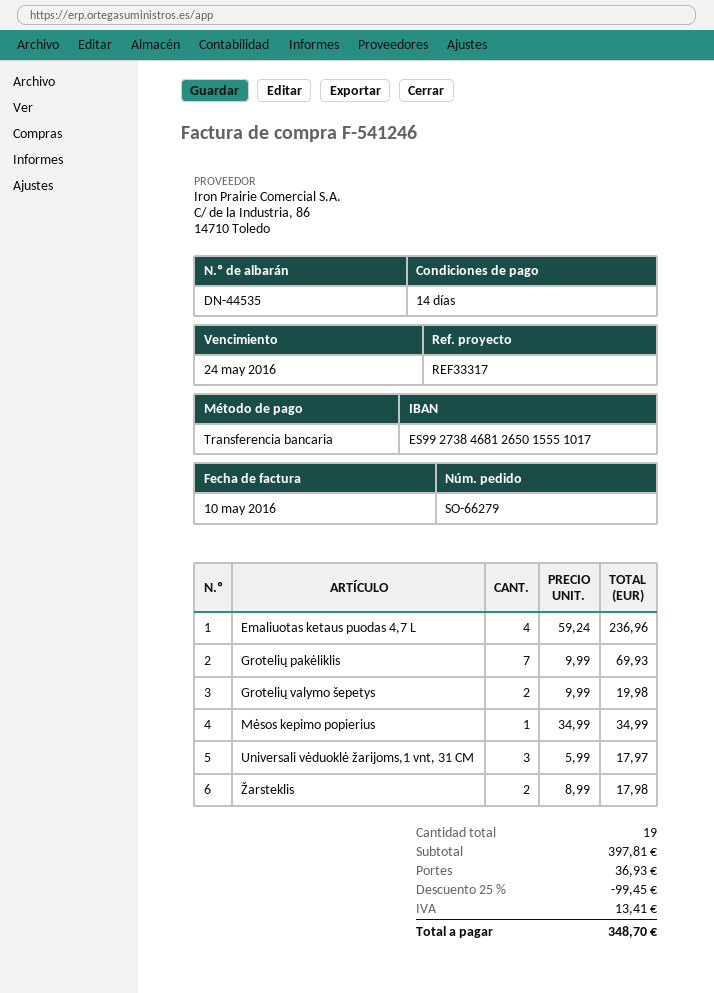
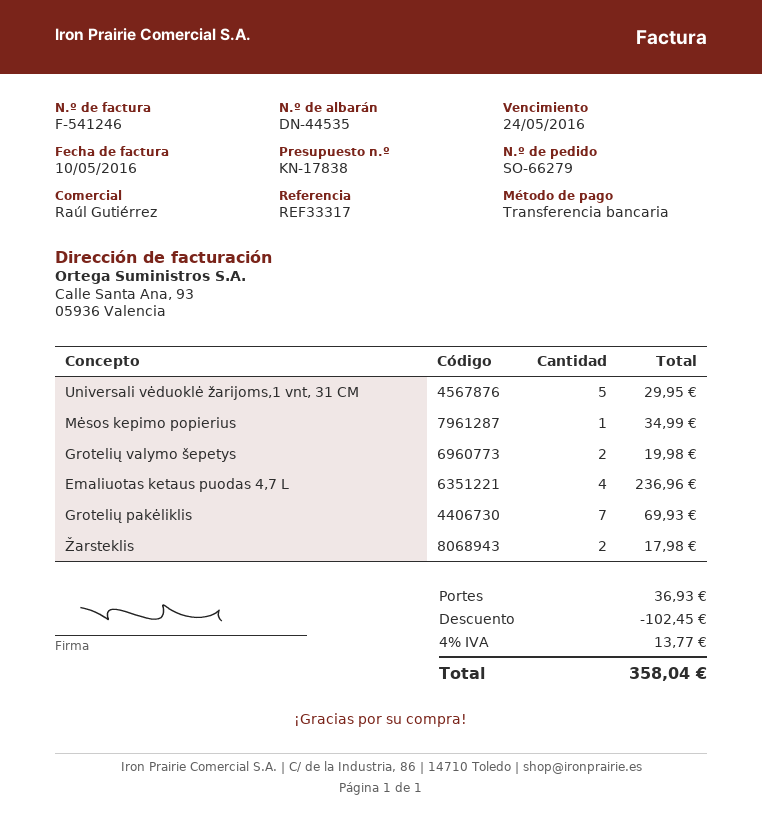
Universali vėduoklė žarijoms,1 vnt, 31 CM: 3 for 17.97 -> 5 for 29.95
discount: 99.45 -> 102.45
tax: 13.41 -> 13.77
total: 348.70 -> 358.04

